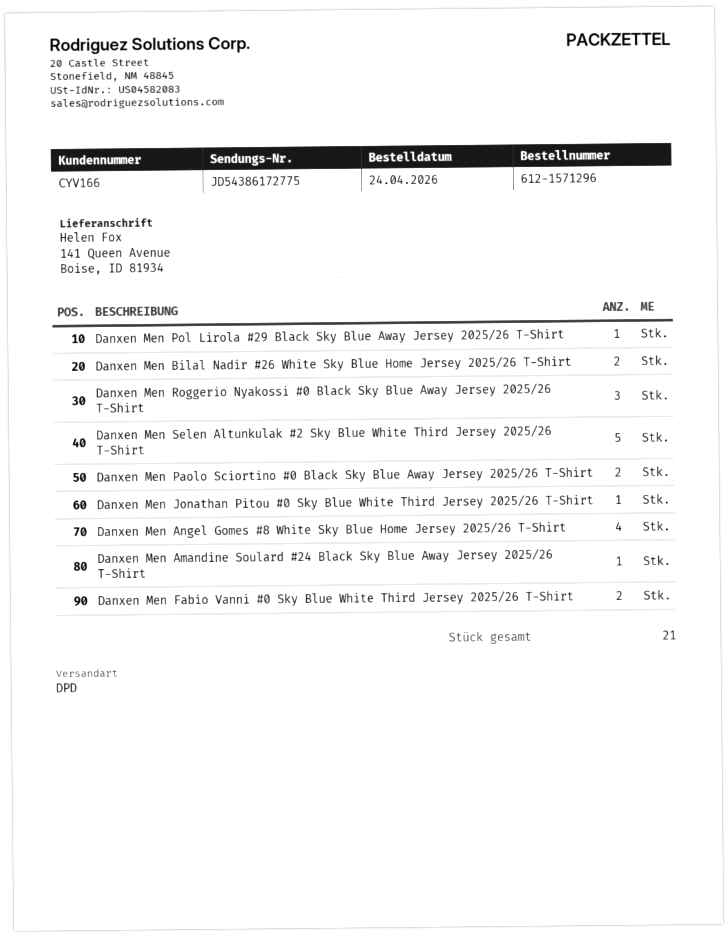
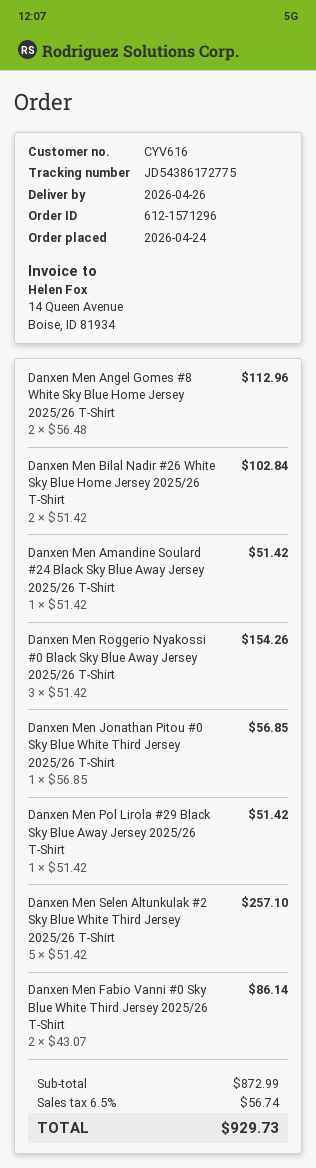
customer number: CYV166 -> CYV616
Danxen Men Paolo Sciortino #0 Black Sky Blue Away Jersey 2025/26 T-Shirt: 2 -> none
Danxen Men Angel Gomes #8 White Sky Blue Home Jersey 2025/26 T-Shirt: 4 -> 2

